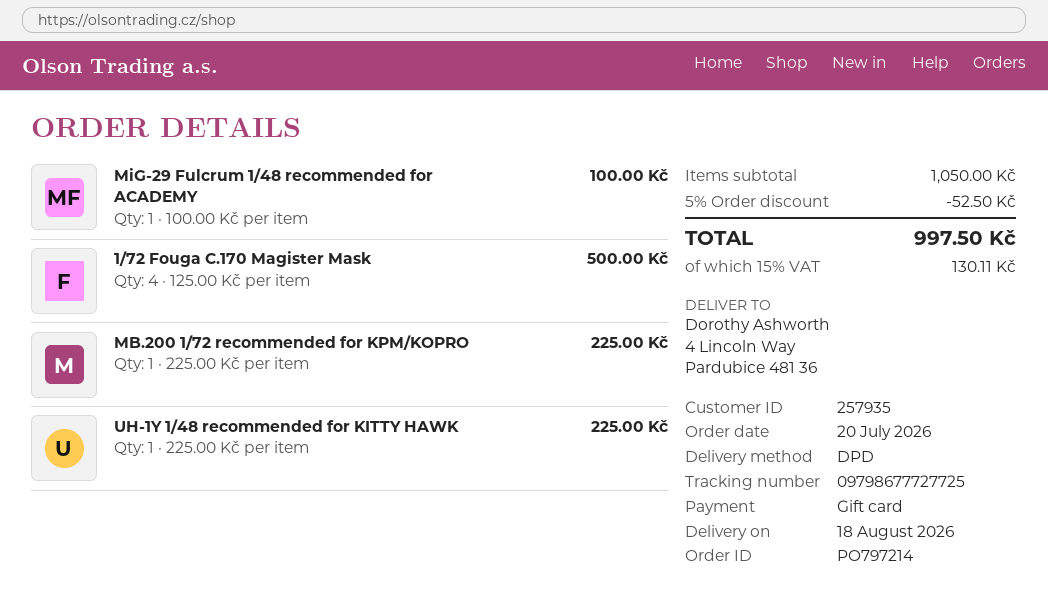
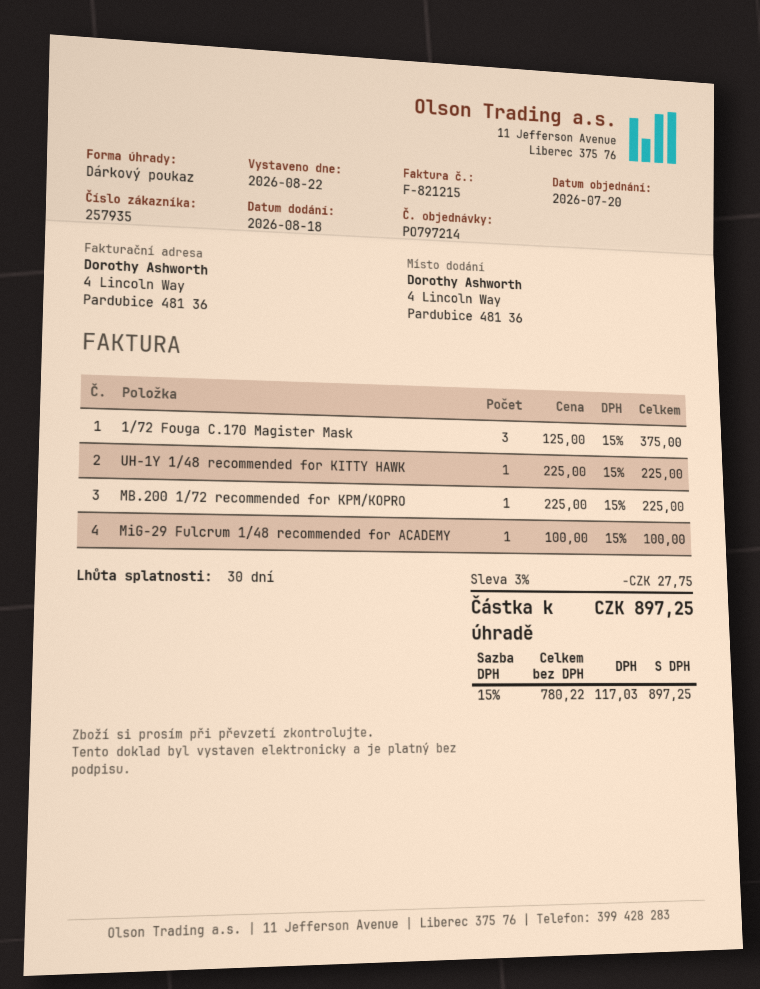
1/72 Fouga C.170 Magister Mask: 4 x 125.00 = 500.00 -> 3 x 125.00 = 375.00
discount: 5% = 52.50 -> 3% = 27.75
tax: 15% = 130.11 -> 15% = 117.03
total: 997.50 -> 897.25

